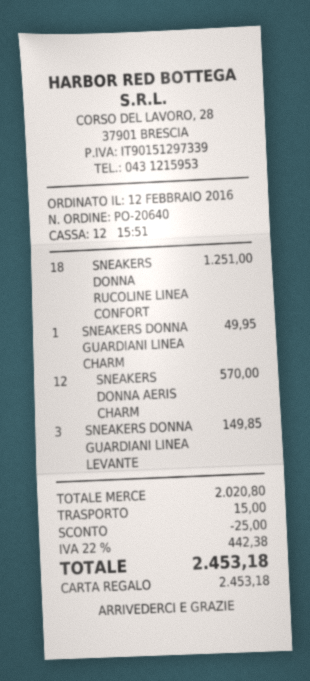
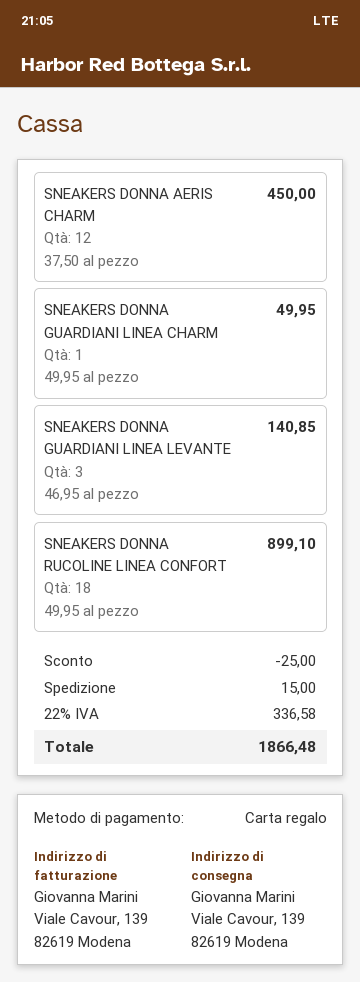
SNEAKERS DONNA RUCOLINE LINEA CONFORT: 18 for 1251.00 -> 18 for 899.10
SNEAKERS DONNA AERIS CHARM: 12 for 570.00 -> 12 for 450.00
SNEAKERS DONNA GUARDIANI LINEA LEVANTE: 3 for 149.85 -> 3 for 140.85
tax: 22% = 442.38 -> 22% = 336.58
total: 2453.18 -> 1866.48

